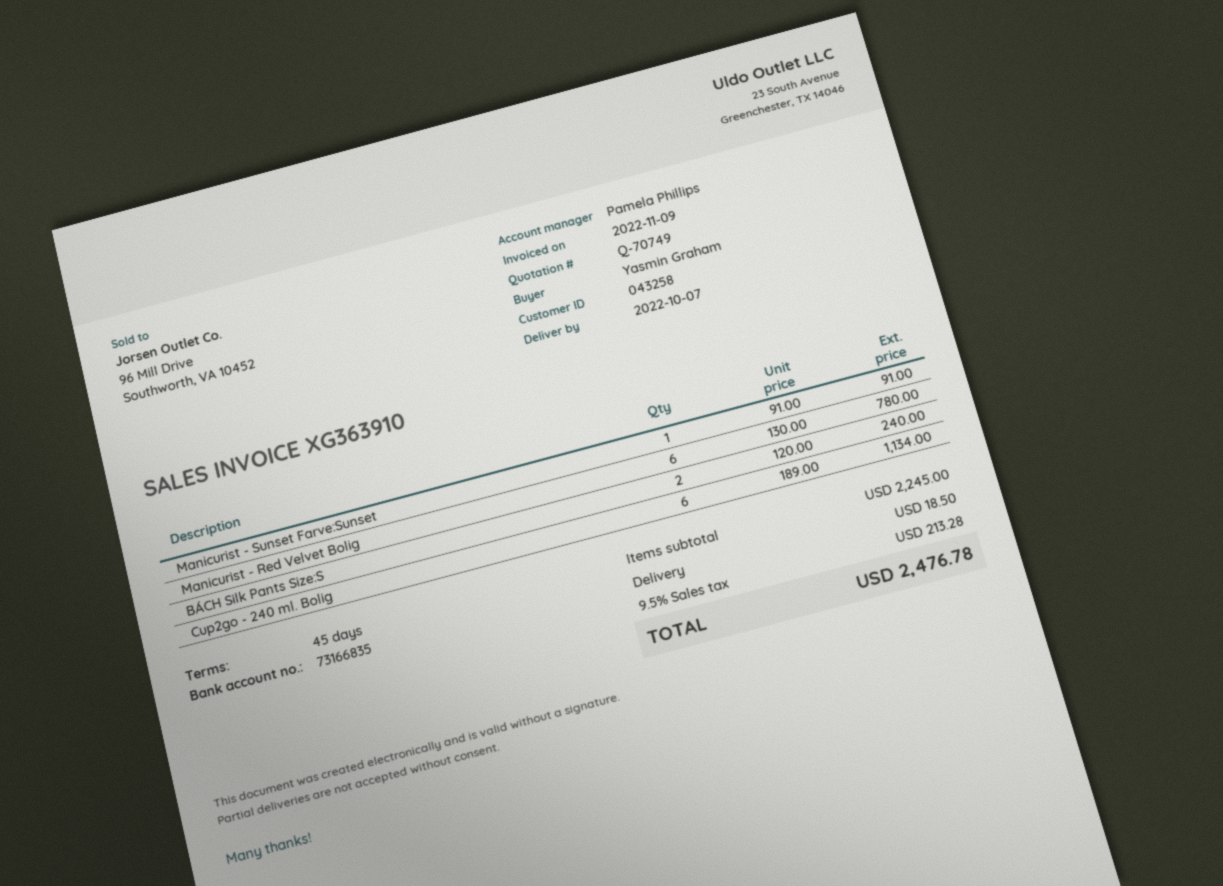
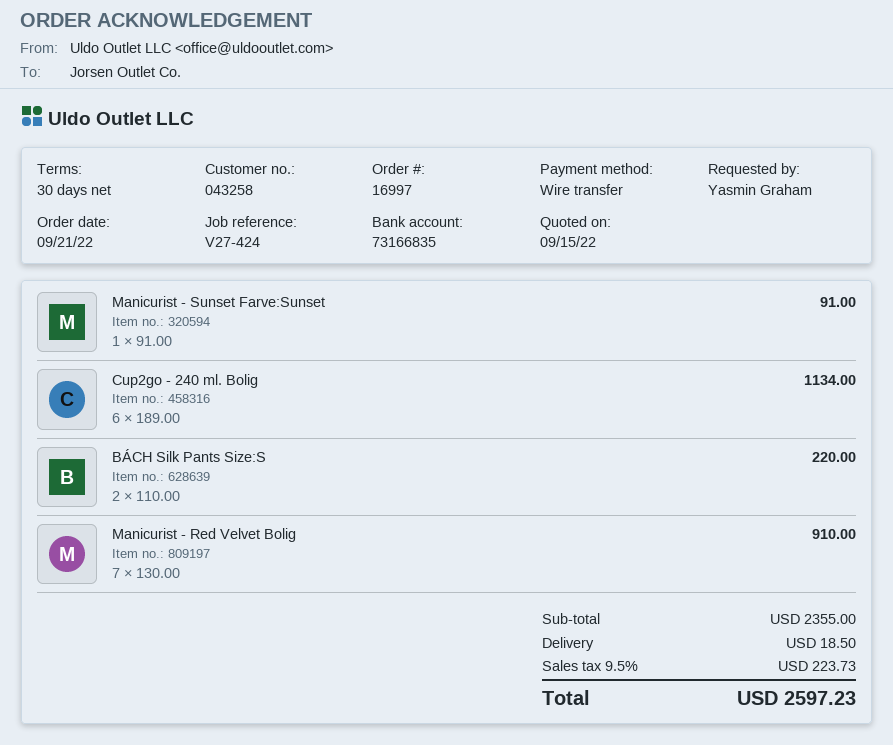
payment terms: 45 days -> 30 days
Manicurist - Red Velvet Bolig: 6 x 130.00 = 780.00 -> 7 x 130.00 = 910.00
BÁCH Silk Pants Size:S: 2 x 120.00 = 240.00 -> 2 x 110.00 = 220.00
subtotal: 2245.00 -> 2355.00
tax: 9.5% = 213.28 -> 9.5% = 223.73
total: 2476.78 -> 2597.23

